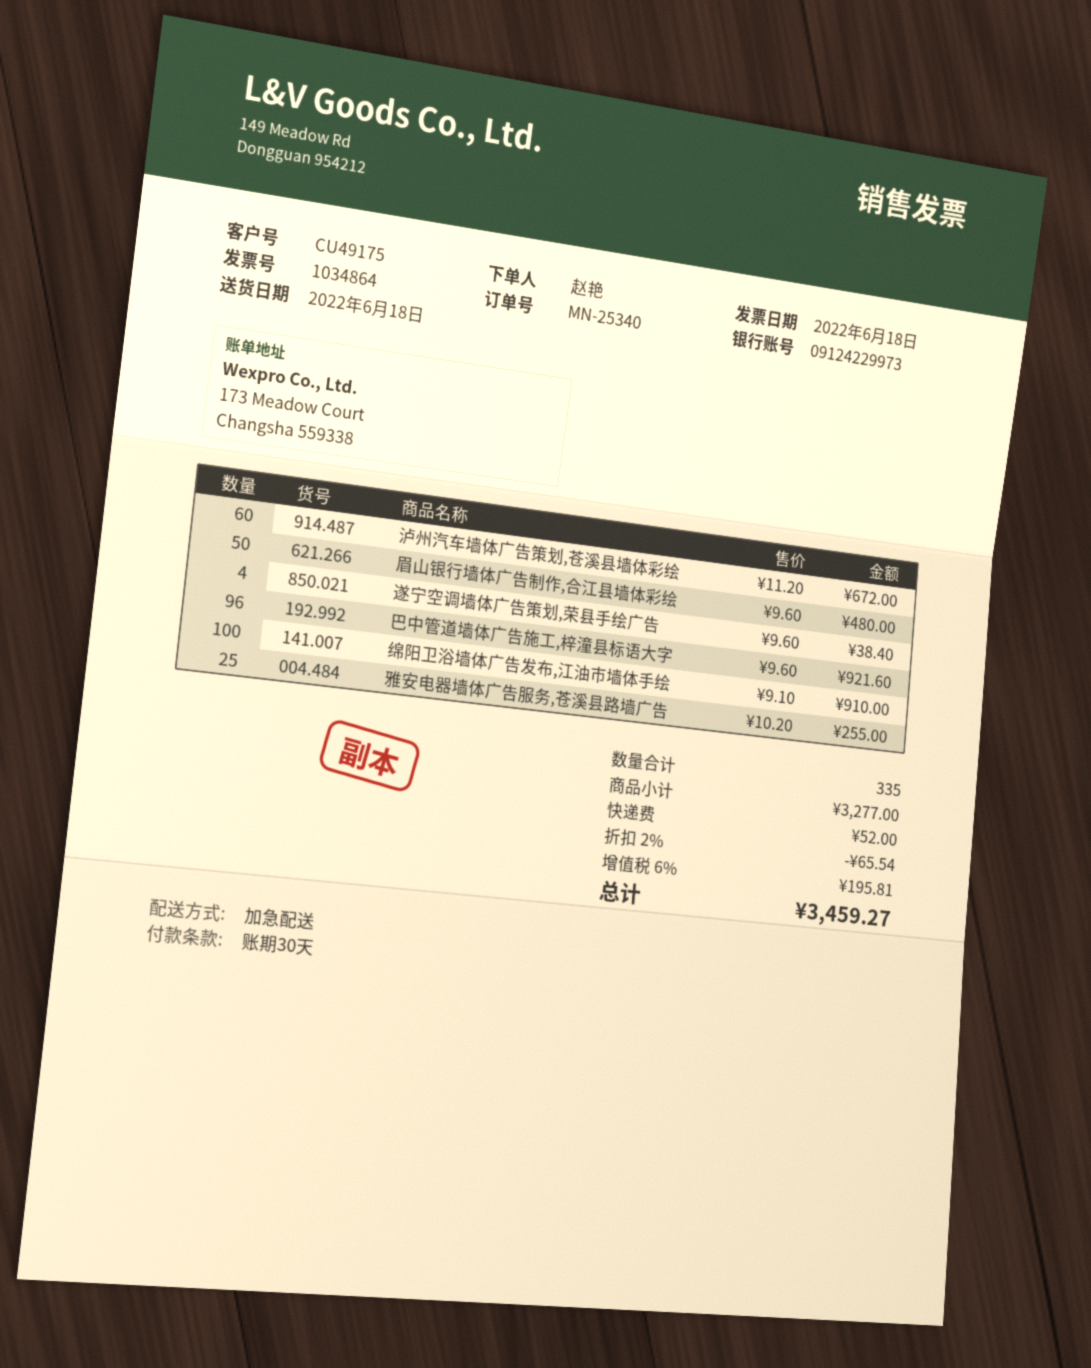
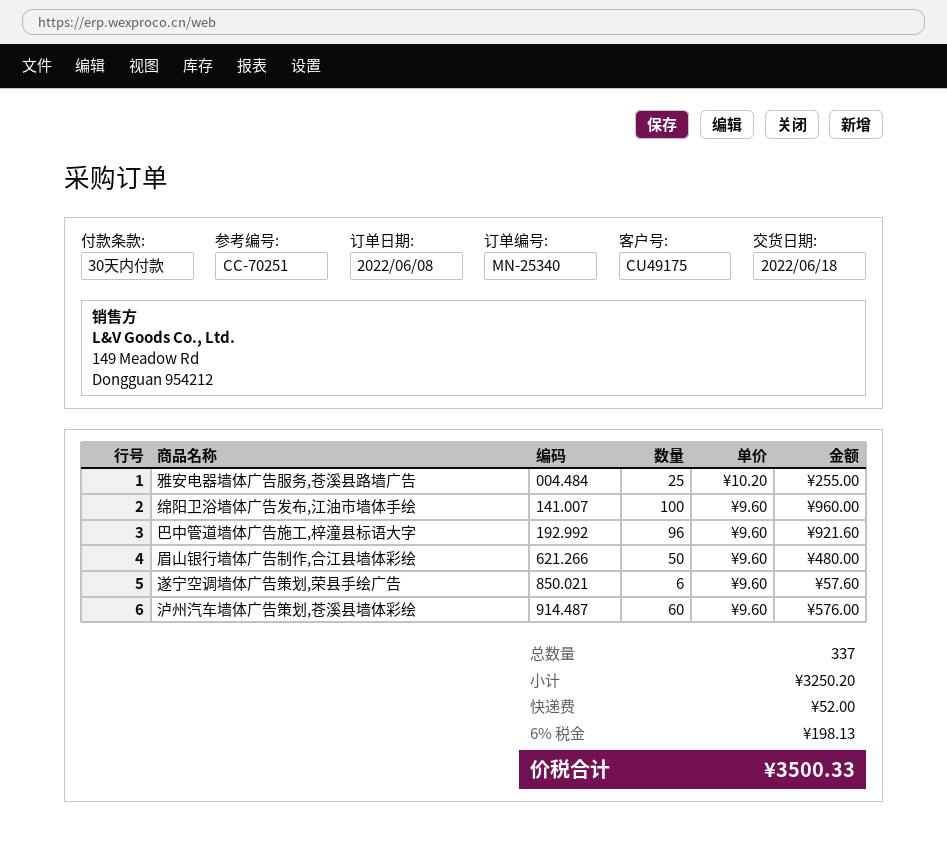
泸州汽车墙体广告策划,苍溪县墙体彩绘: 60 x 11.20 = 672.00 -> 60 x 9.60 = 576.00
遂宁空调墙体广告策划,荣县手绘广告: 4 x 9.60 = 38.40 -> 6 x 9.60 = 57.60
绵阳卫浴墙体广告发布,江油市墙体手绘: 100 x 9.10 = 910.00 -> 100 x 9.60 = 960.00
total quantity: 335 -> 337
subtotal: 3277.00 -> 3250.20
discount: 2% = 65.54 -> none
tax: 6% = 195.81 -> 6% = 198.13
total: 3459.27 -> 3500.33

